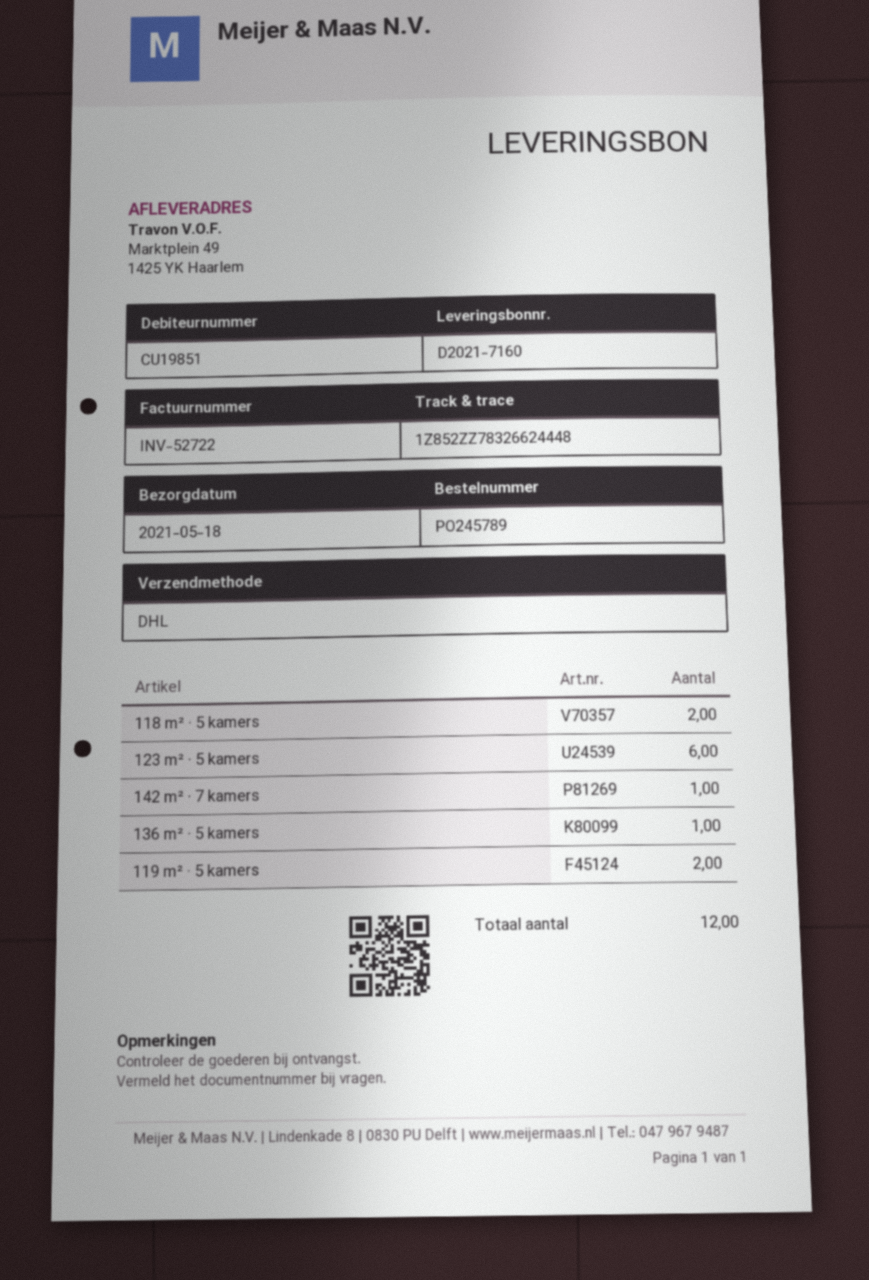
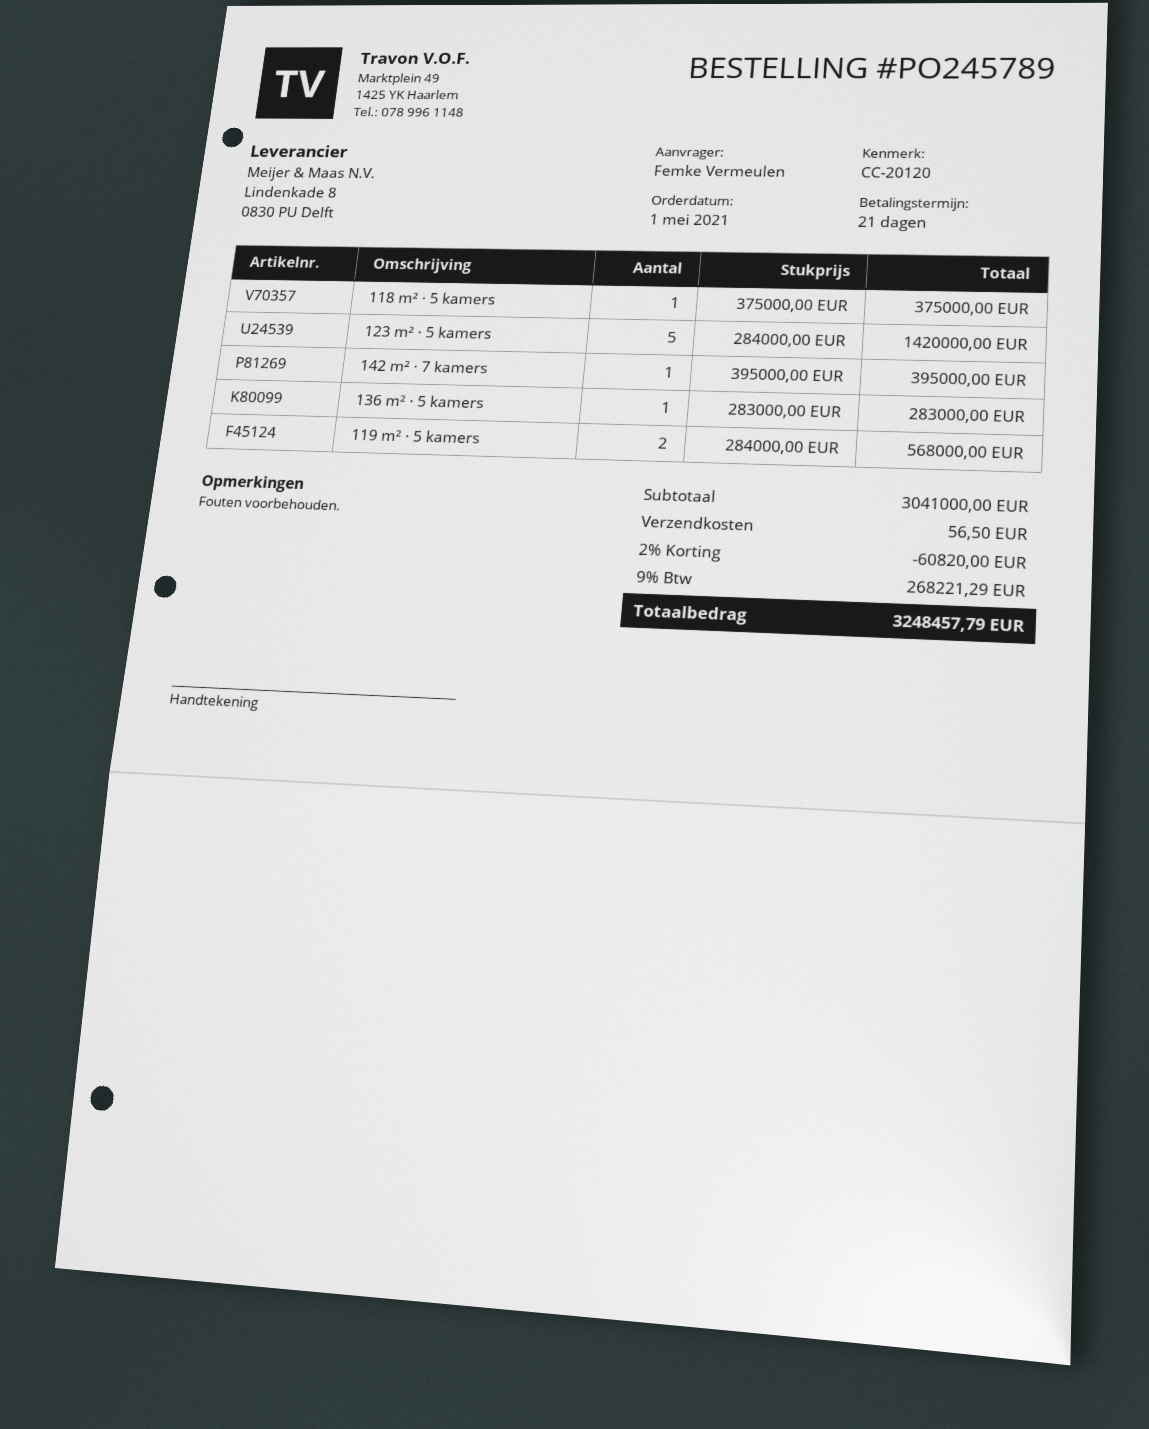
118 m² · 5 kamers: 2 -> 1
123 m² · 5 kamers: 6 -> 5

